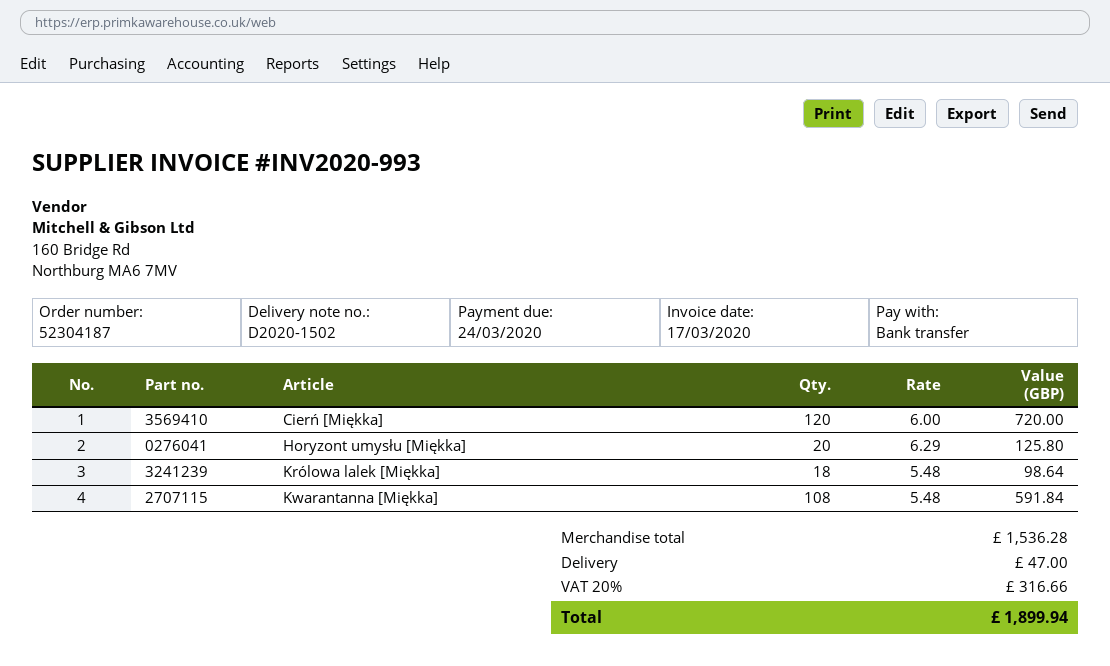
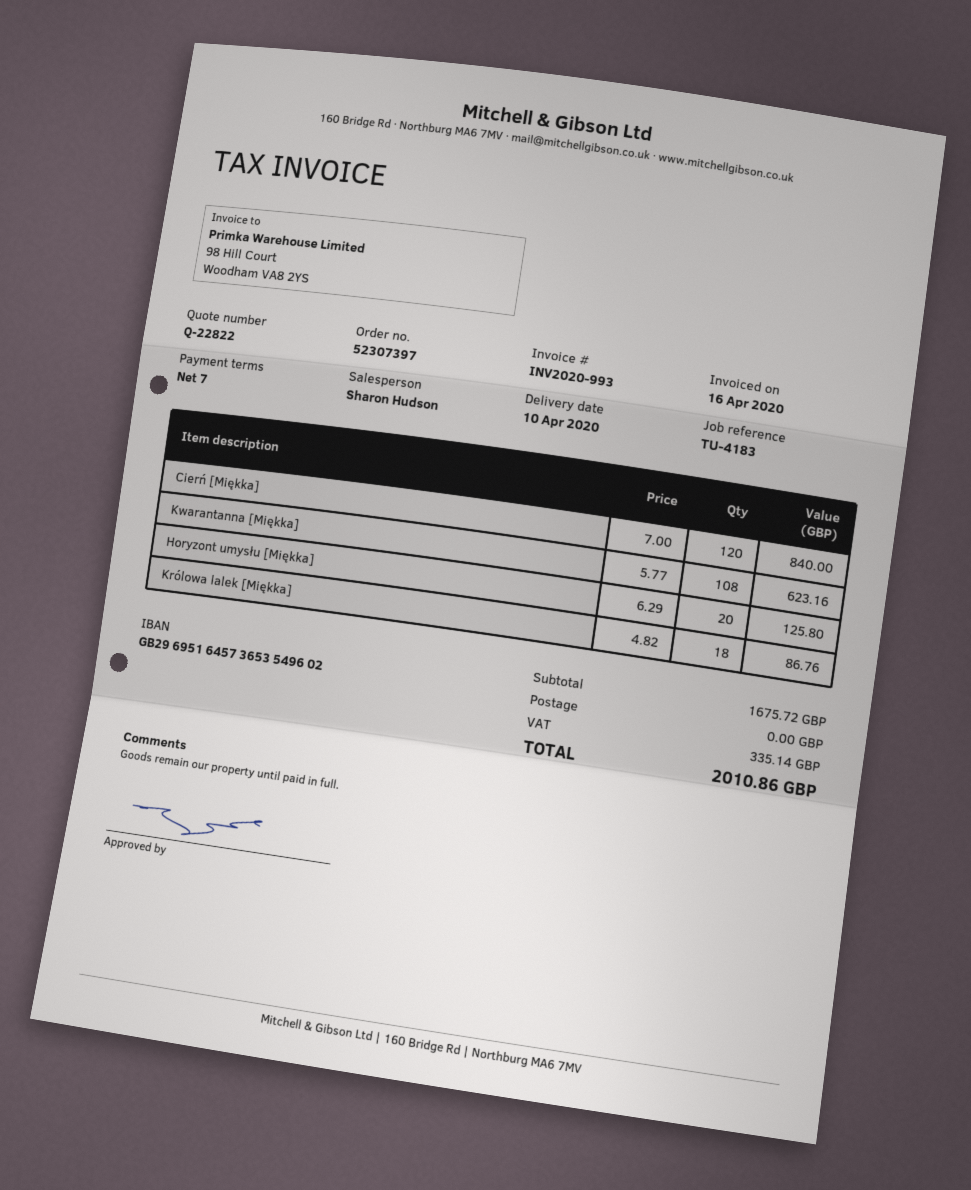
order number: 52304187 -> 52307397
invoice date: 2020-03-17 -> 2020-04-16
Cierń [Miękka]: 120 x 6.00 = 720.00 -> 120 x 7.00 = 840.00
Królowa lalek [Miękka]: 18 x 5.48 = 98.64 -> 18 x 4.82 = 86.76
Kwarantanna [Miękka]: 108 x 5.48 = 591.84 -> 108 x 5.77 = 623.16
subtotal: 1536.28 -> 1675.72
shipping: 47.00 -> 0.00
tax: 316.66 -> 335.14
total: 1899.94 -> 2010.86

